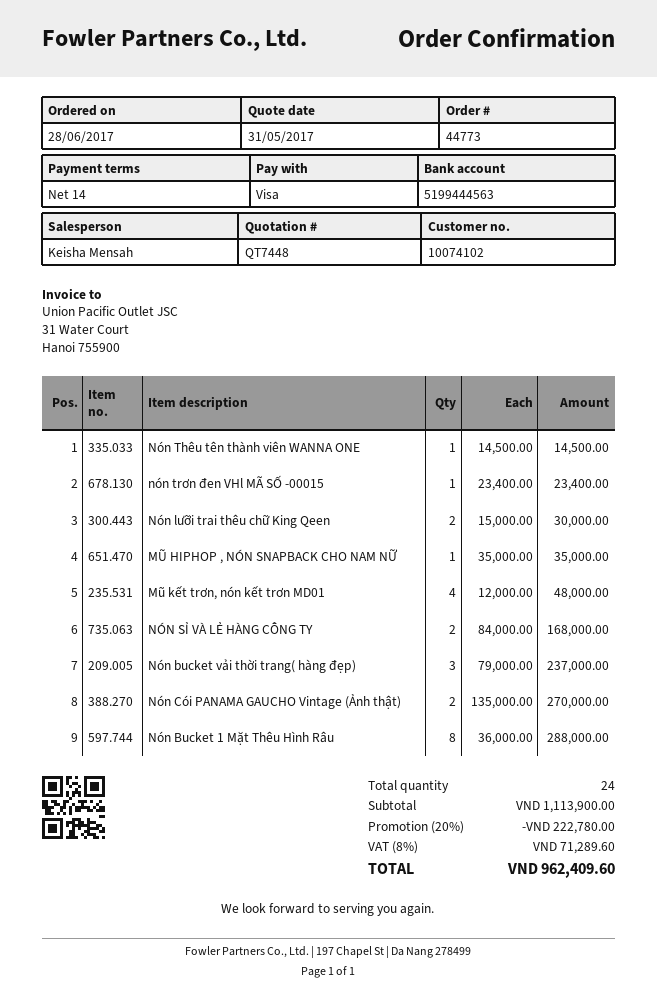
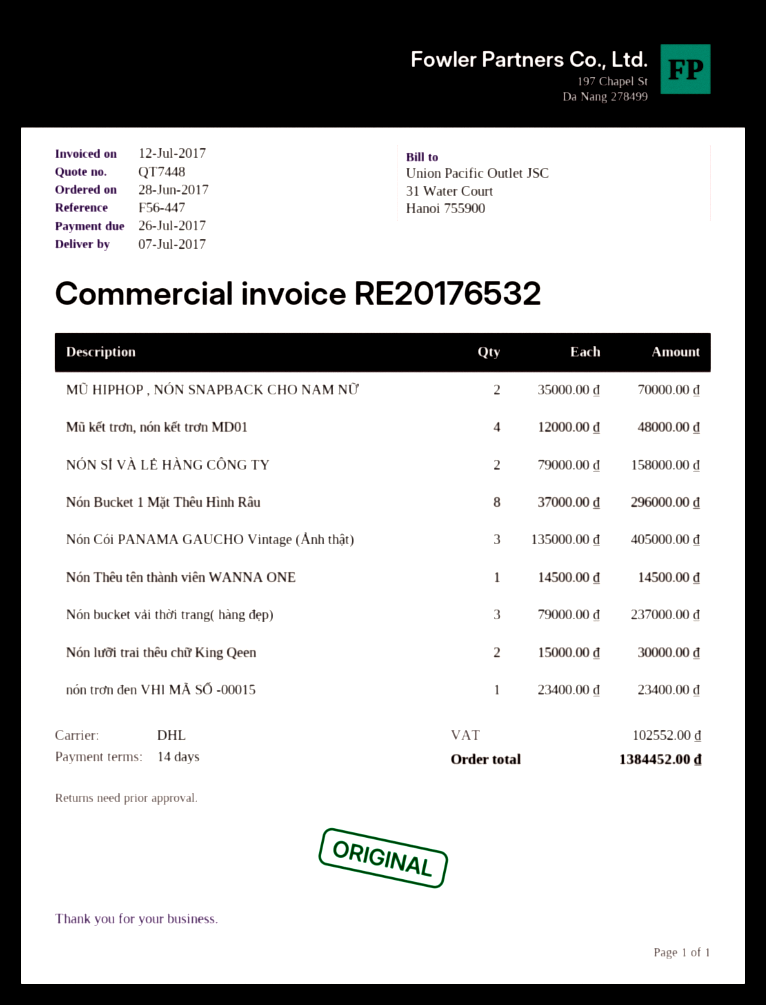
MŨ HIPHOP , NÓN SNAPBACK CHO NAM NỮ: 1 x 35000.00 = 35000.00 -> 2 x 35000.00 = 70000.00
NÓN SỈ VÀ LẺ HÀNG CÔNG TY: 2 x 84000.00 = 168000.00 -> 2 x 79000.00 = 158000.00
Nón Cói PANAMA GAUCHO Vintage (Ảnh thật): 2 x 135000.00 = 270000.00 -> 3 x 135000.00 = 405000.00
Nón Bucket 1 Mặt Thêu Hình Râu: 8 x 36000.00 = 288000.00 -> 8 x 37000.00 = 296000.00
discount: 20% = 222780.00 -> none
tax: 71289.60 -> 102552.00
total: 962409.60 -> 1384452.00

